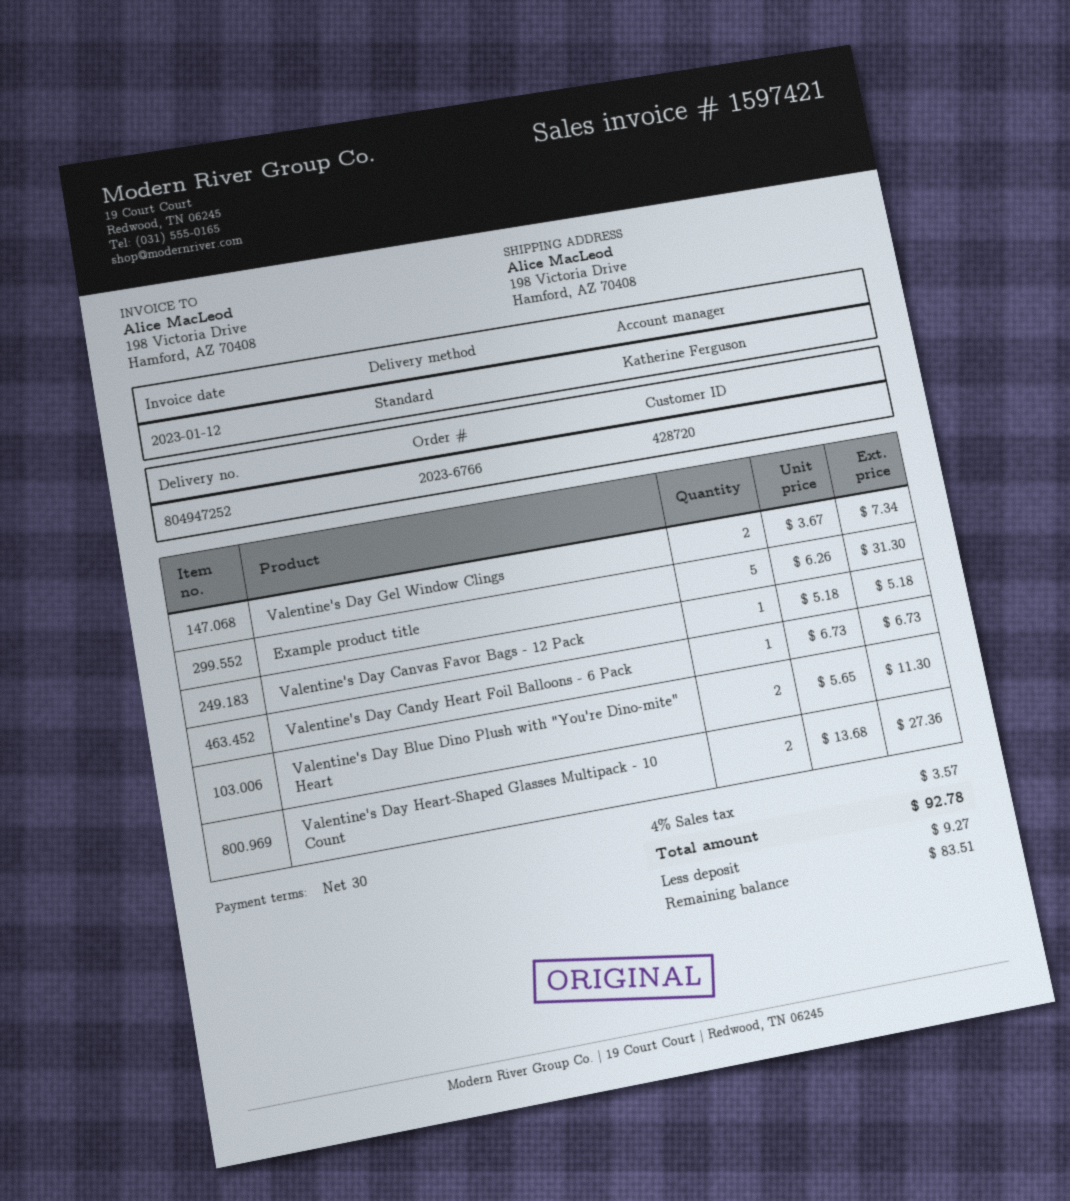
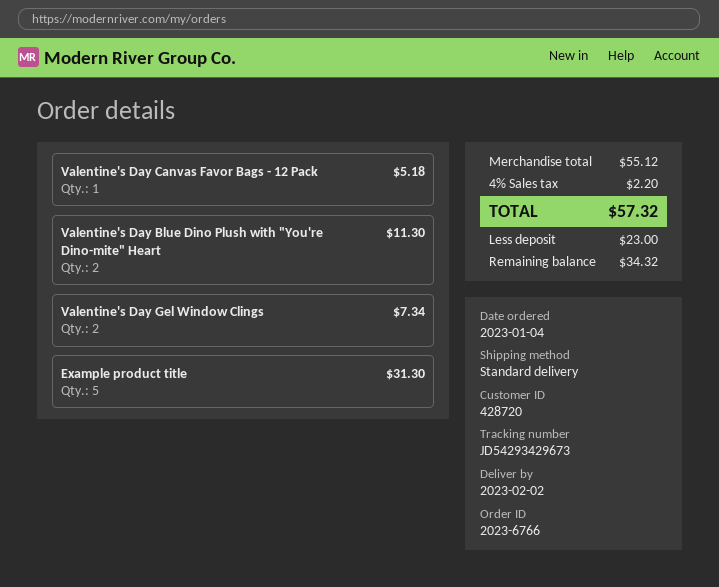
Valentine's Day Candy Heart Foil Balloons - 6 Pack: 1 for 6.73 -> none
Valentine's Day Heart-Shaped Glasses Multipack - 10 Count: 2 for 27.36 -> none
tax: 4% = 3.57 -> 4% = 2.20
total: 92.78 -> 57.32
deposit: 9.27 -> 23.00
balance: 83.51 -> 34.32

